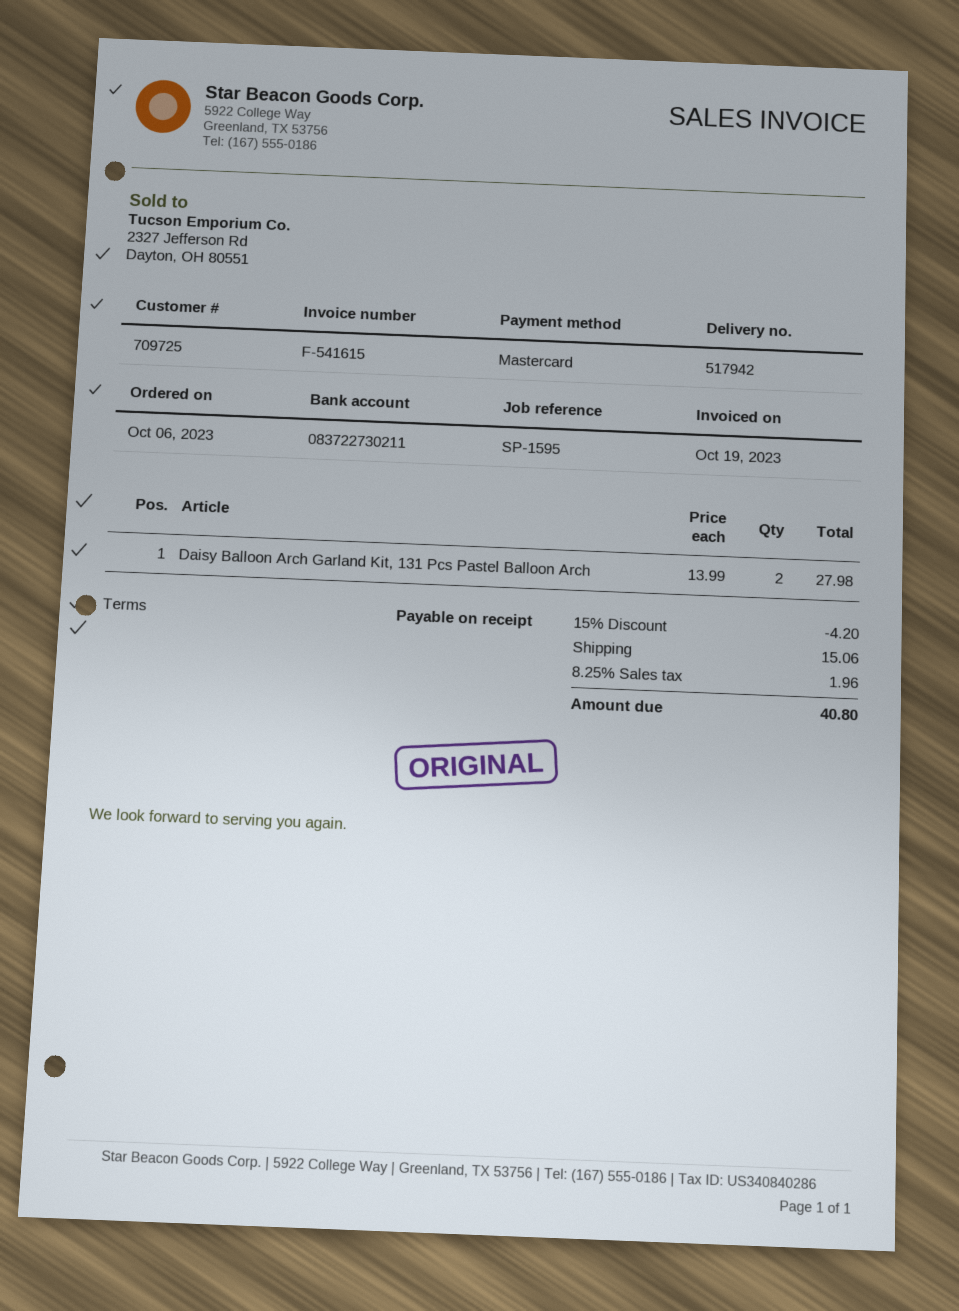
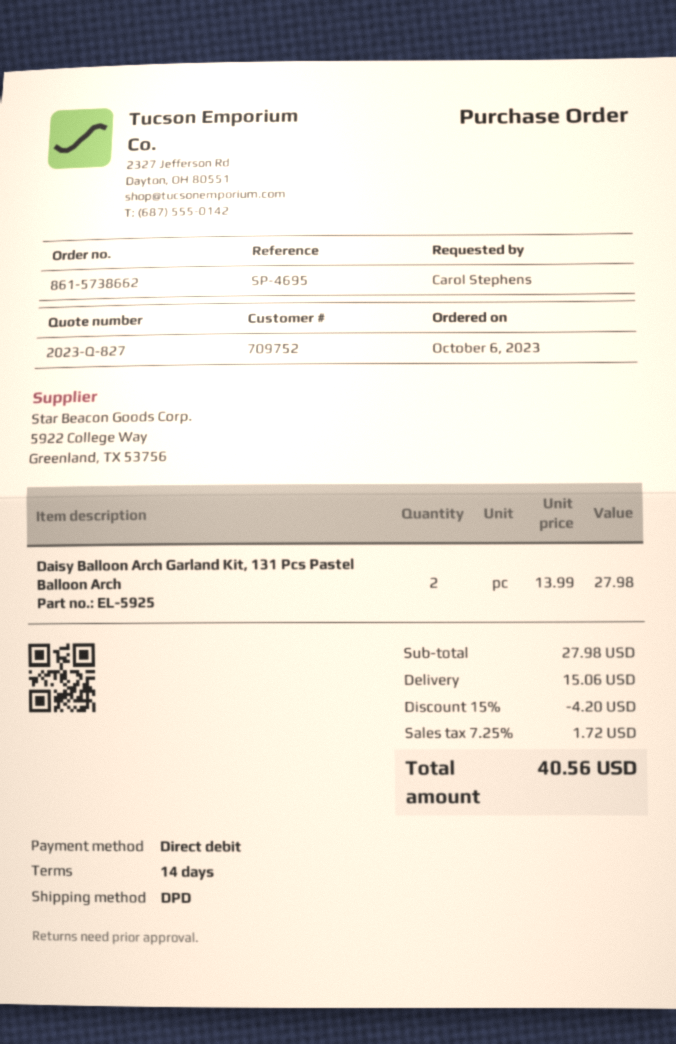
payment terms: on receipt -> 14 days
customer number: 709725 -> 709752
reference: SP-1595 -> SP-4695
payment method: Mastercard -> direct debit
tax: 8.25% = 1.96 -> 7.25% = 1.72
total: 40.80 -> 40.56

